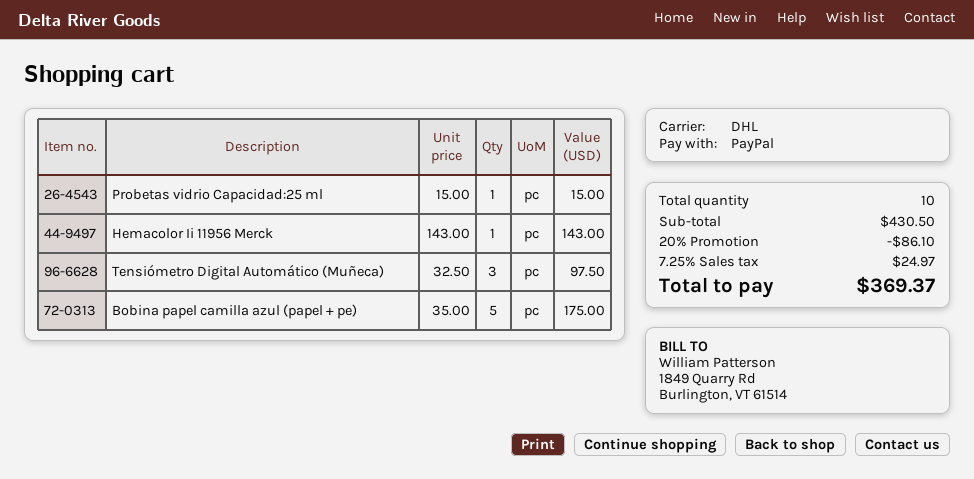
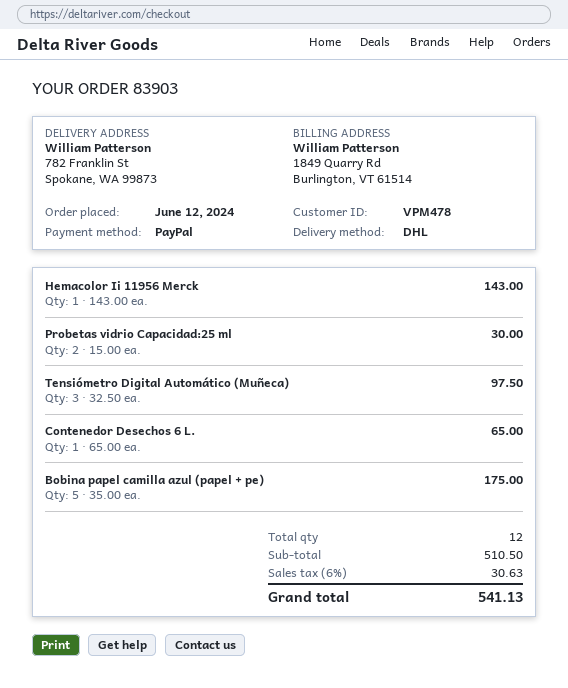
Probetas vidrio Capacidad:25 ml: 1 x 15.00 = 15.00 -> 2 x 15.00 = 30.00
Contenedor Desechos 6 L.: none -> 1 x 65.00 = 65.00
total quantity: 10 -> 12
subtotal: 430.50 -> 510.50
discount: 20% = 86.10 -> none
tax: 7.25% = 24.97 -> 6% = 30.63
total: 369.37 -> 541.13

